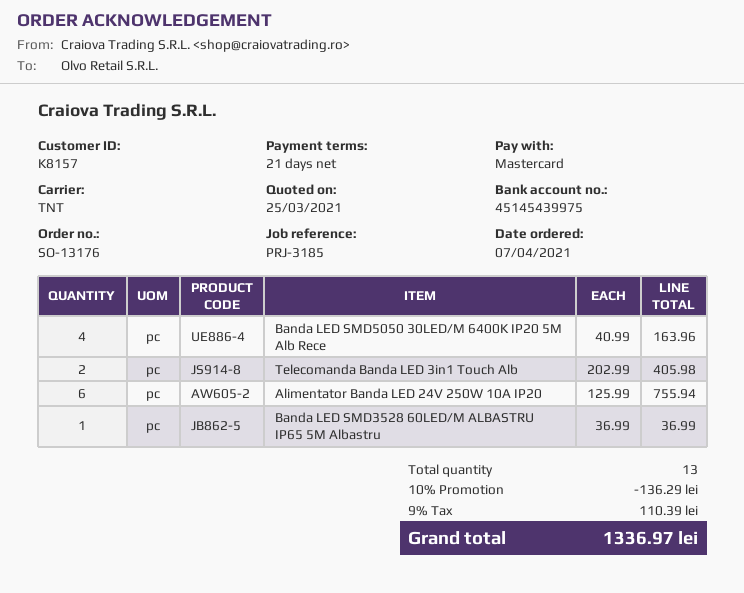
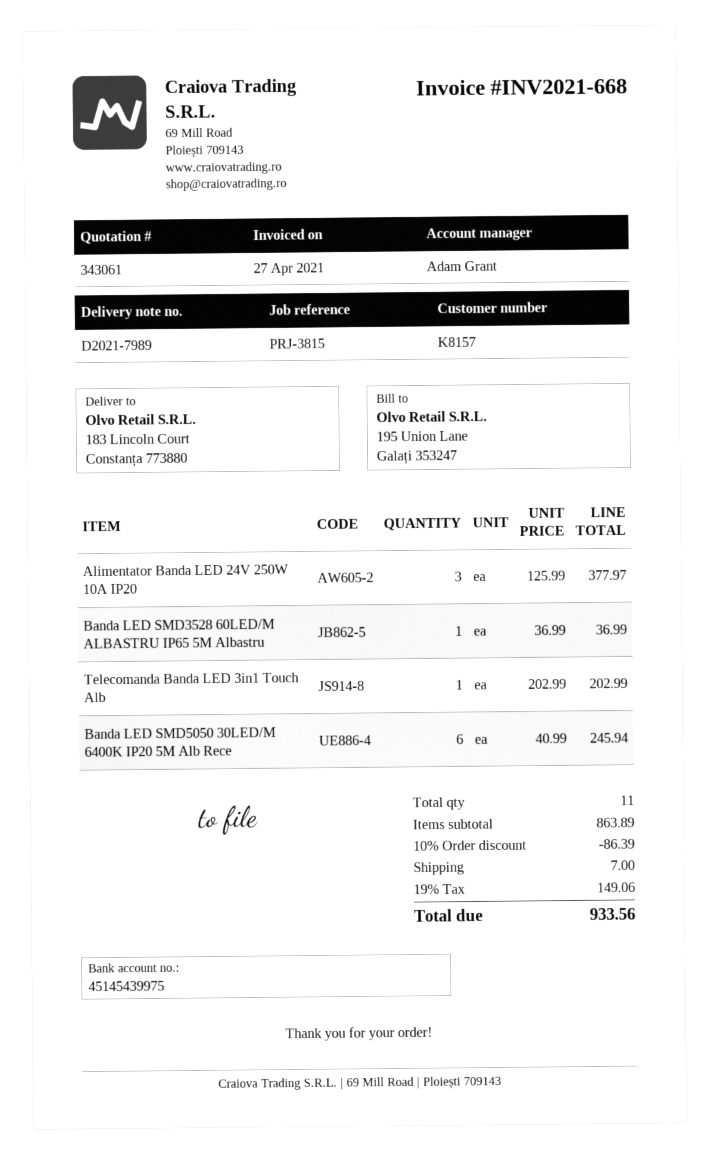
reference: PRJ-3185 -> PRJ-3815
Banda LED SMD5050 30LED/M 6400K IP20 5M Alb Rece: 4 x 40.99 = 163.96 -> 6 x 40.99 = 245.94
Telecomanda Banda LED 3in1 Touch Alb: 2 x 202.99 = 405.98 -> 1 x 202.99 = 202.99
Alimentator Banda LED 24V 250W 10A IP20: 6 x 125.99 = 755.94 -> 3 x 125.99 = 377.97
total quantity: 13 -> 11
discount: 10% = 136.29 -> 10% = 86.39
shipping: none -> 7.00
tax: 9% = 110.39 -> 19% = 149.06
total: 1336.97 -> 933.56

